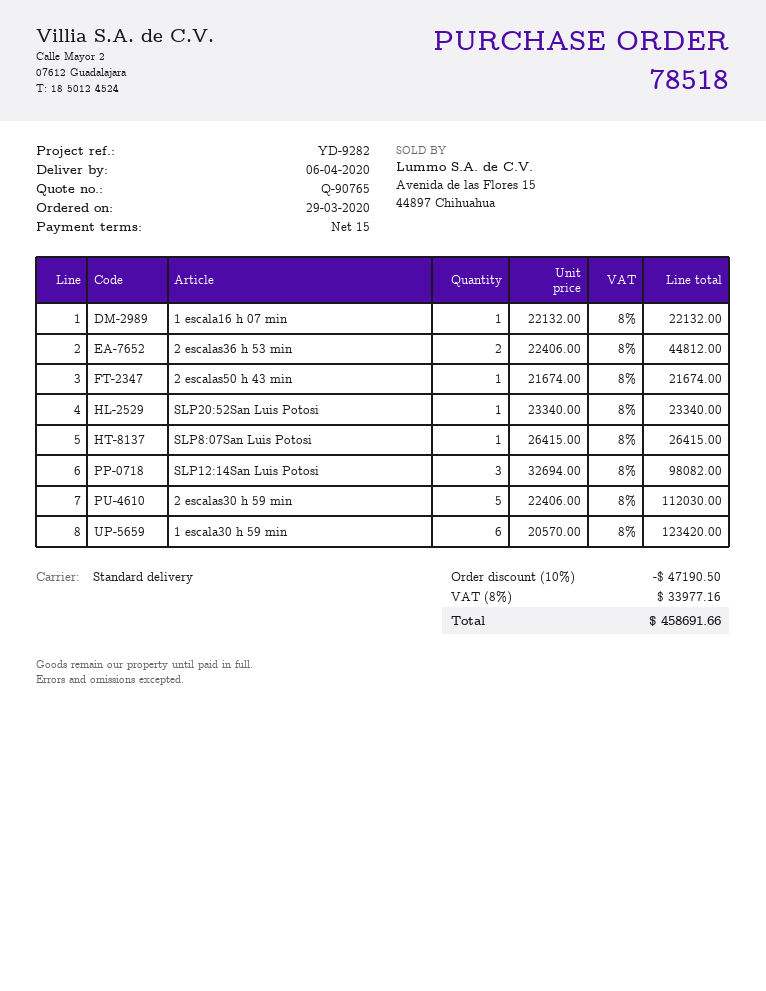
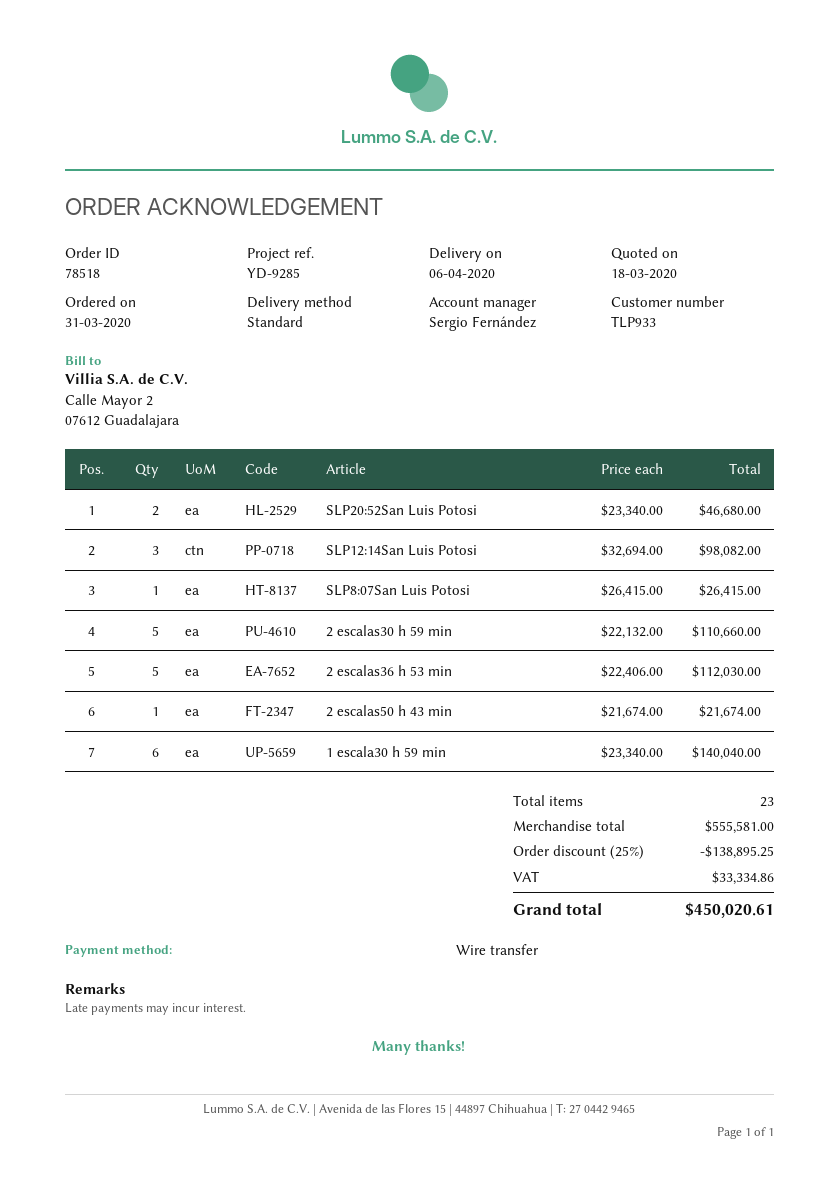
order date: 2020-03-29 -> 2020-03-31
reference: YD-9282 -> YD-9285
1 escala16 h 07 min: 1 x 22132.00 = 22132.00 -> none
2 escalas36 h 53 min: 2 x 22406.00 = 44812.00 -> 5 x 22406.00 = 112030.00
SLP20:52San Luis Potosi: 1 x 23340.00 = 23340.00 -> 2 x 23340.00 = 46680.00
2 escalas30 h 59 min: 5 x 22406.00 = 112030.00 -> 5 x 22132.00 = 110660.00
1 escala30 h 59 min: 6 x 20570.00 = 123420.00 -> 6 x 23340.00 = 140040.00
discount: 10% = 47190.50 -> 25% = 138895.25
tax: 33977.16 -> 33334.86
total: 458691.66 -> 450020.61

